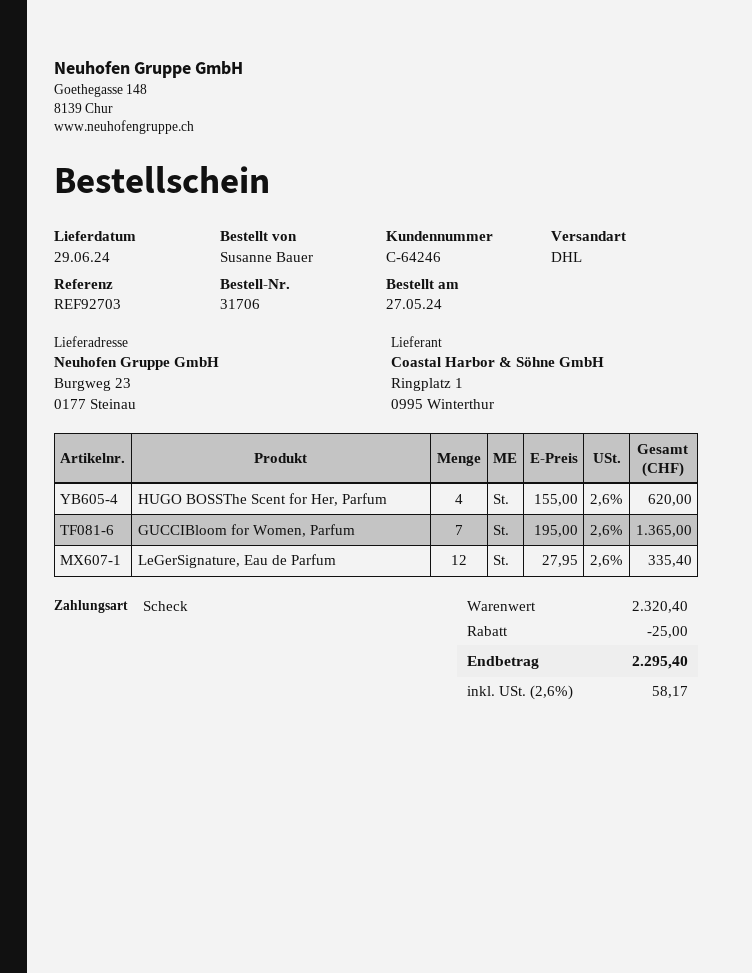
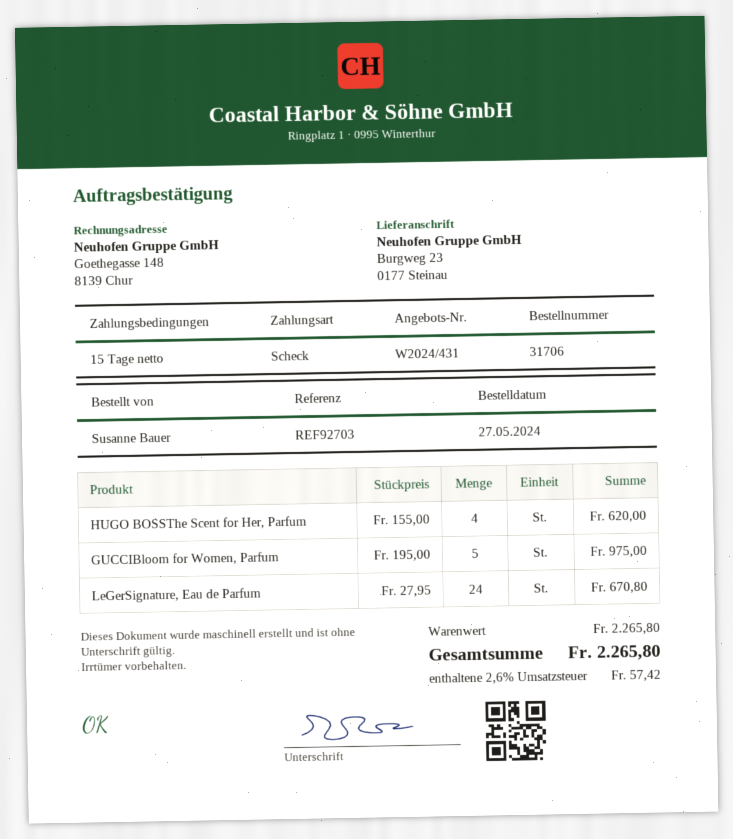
GUCCIBloom for Women, Parfum: 7 x 195.00 = 1365.00 -> 5 x 195.00 = 975.00
LeGerSignature, Eau de Parfum: 12 x 27.95 = 335.40 -> 24 x 27.95 = 670.80
subtotal: 2320.40 -> 2265.80
discount: 25.00 -> none
tax: 2.6% = 58.17 -> 2.6% = 57.42
total: 2295.40 -> 2265.80

